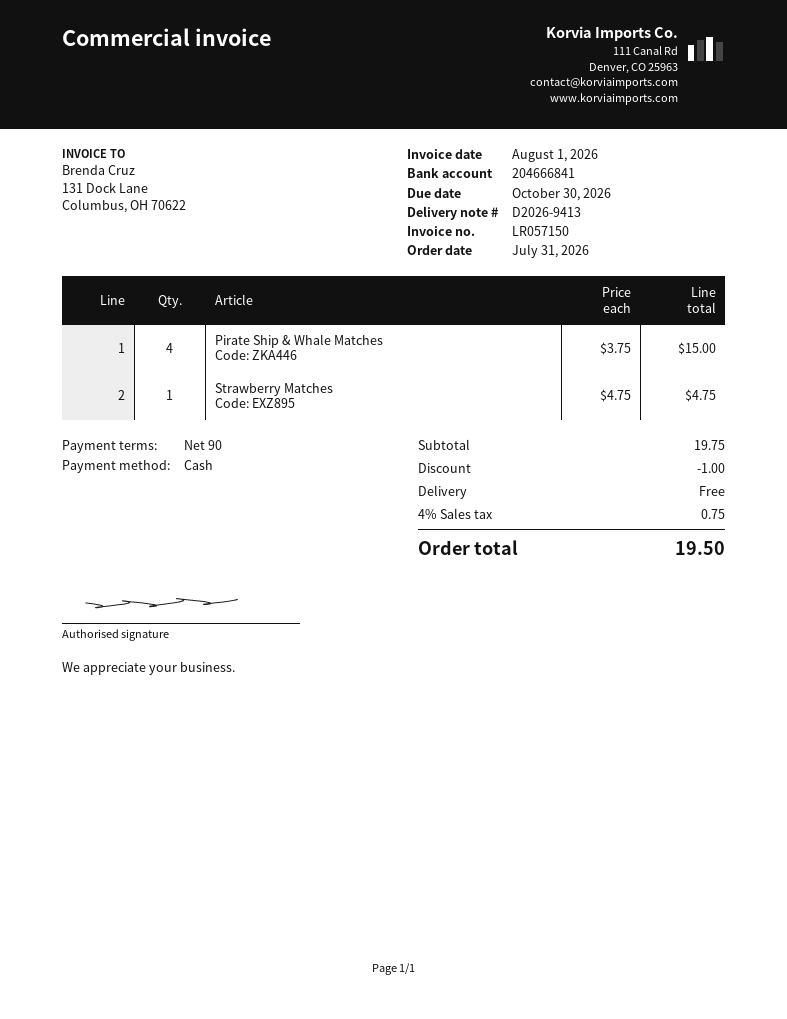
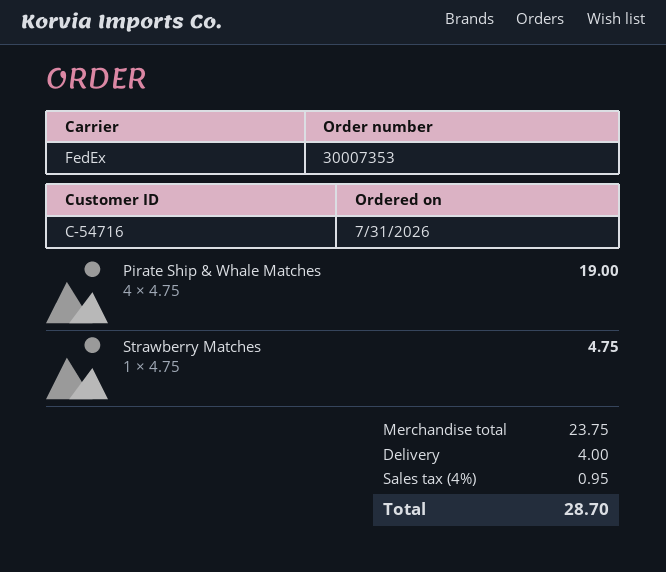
Pirate Ship & Whale Matches: 4 x 3.75 = 15.00 -> 4 x 4.75 = 19.00
subtotal: 19.75 -> 23.75
discount: 1.00 -> none
shipping: 0.00 -> 4.00
tax: 4% = 0.75 -> 4% = 0.95
total: 19.50 -> 28.70

